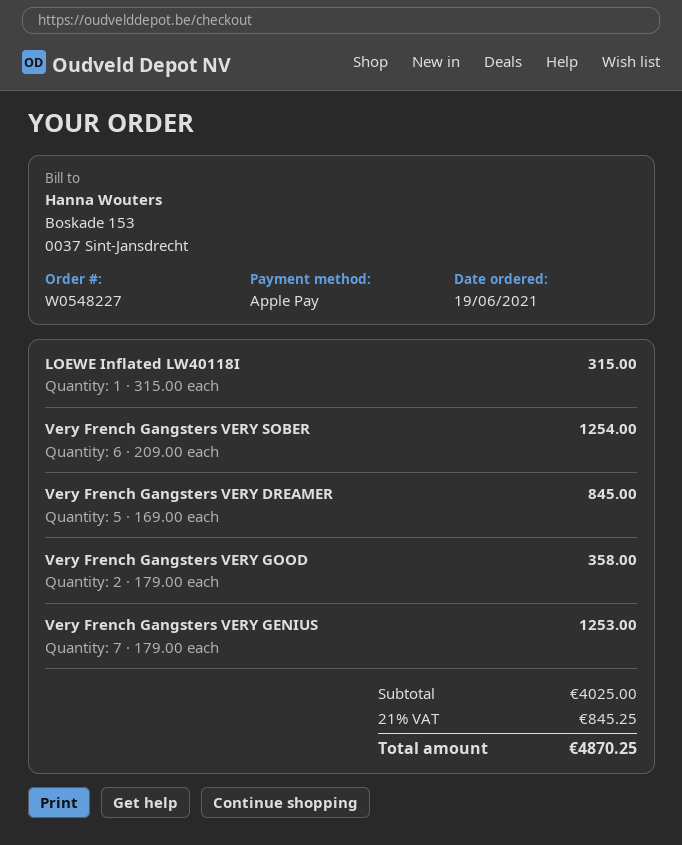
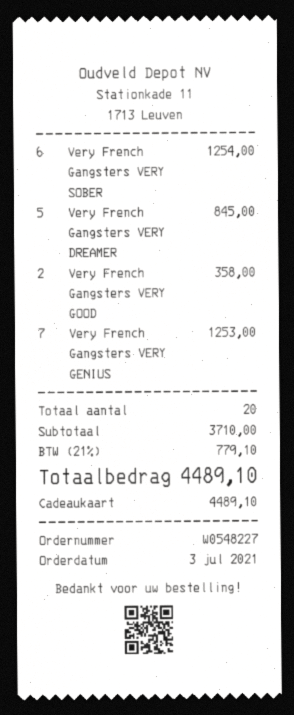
order date: 2021-06-19 -> 2021-07-03
payment method: Apple Pay -> gift card
LOEWE Inflated LW40118I: 1 for 315.00 -> none
subtotal: 4025.00 -> 3710.00
tax: 21% = 845.25 -> 21% = 779.10
total: 4870.25 -> 4489.10

